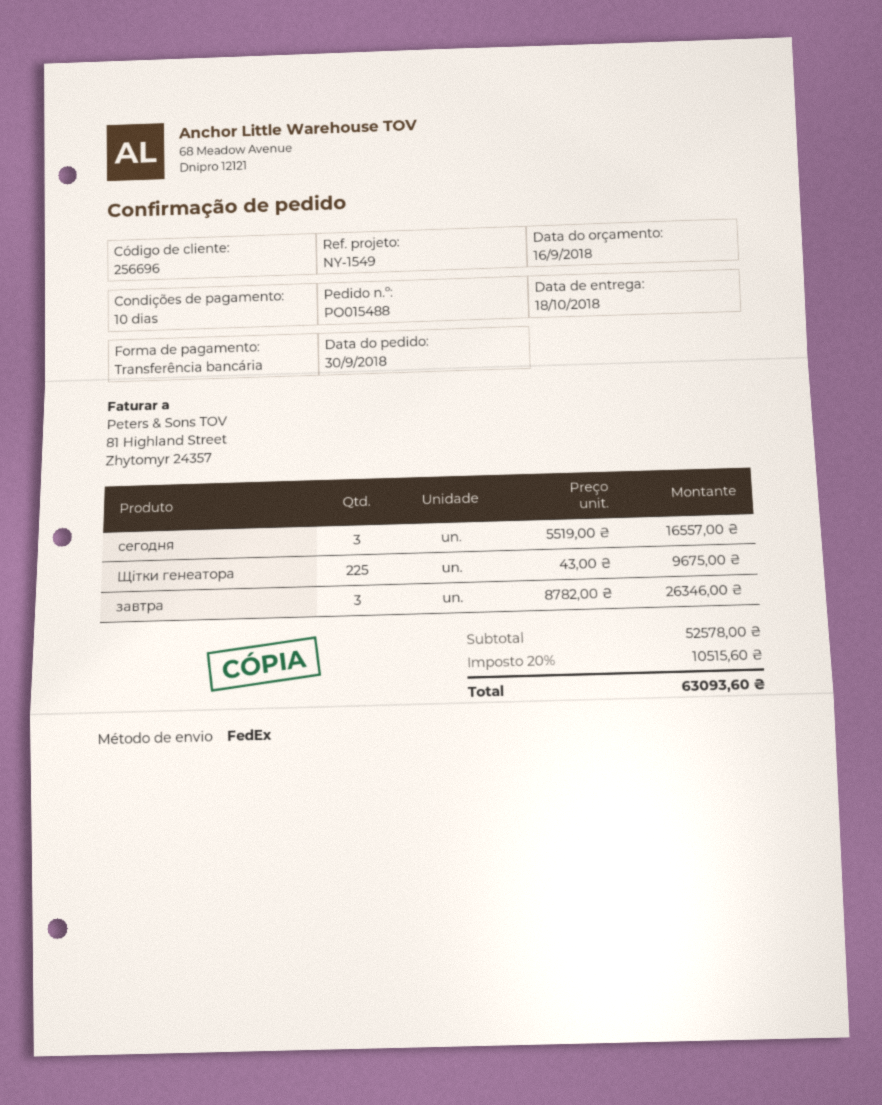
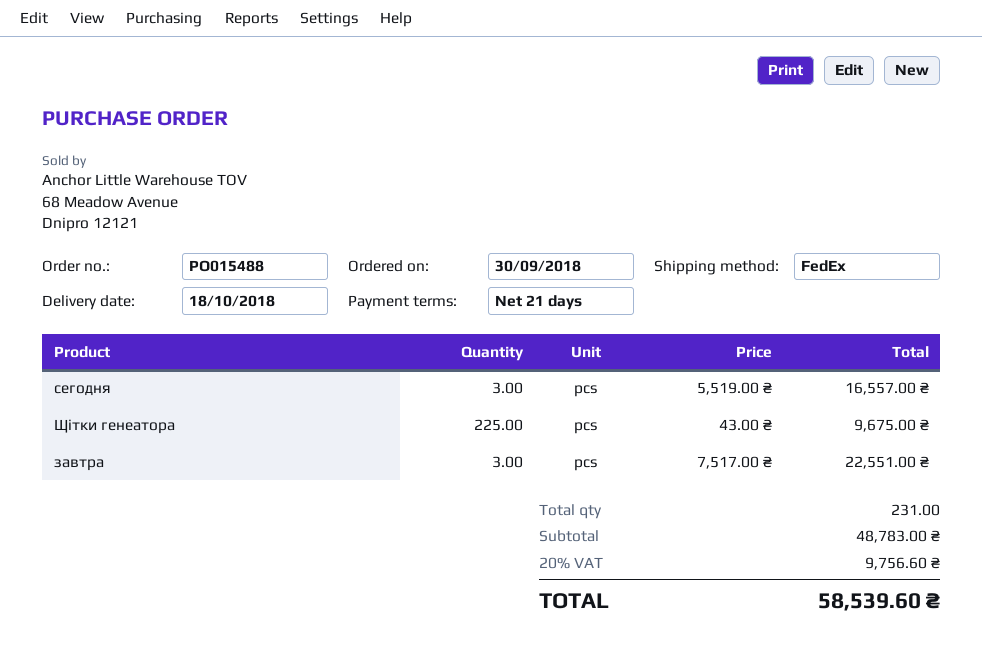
payment terms: 10 days -> 21 days
завтра: 3 x 8782.00 = 26346.00 -> 3 x 7517.00 = 22551.00
subtotal: 52578.00 -> 48783.00
tax: 20% = 10515.60 -> 20% = 9756.60
total: 63093.60 -> 58539.60

